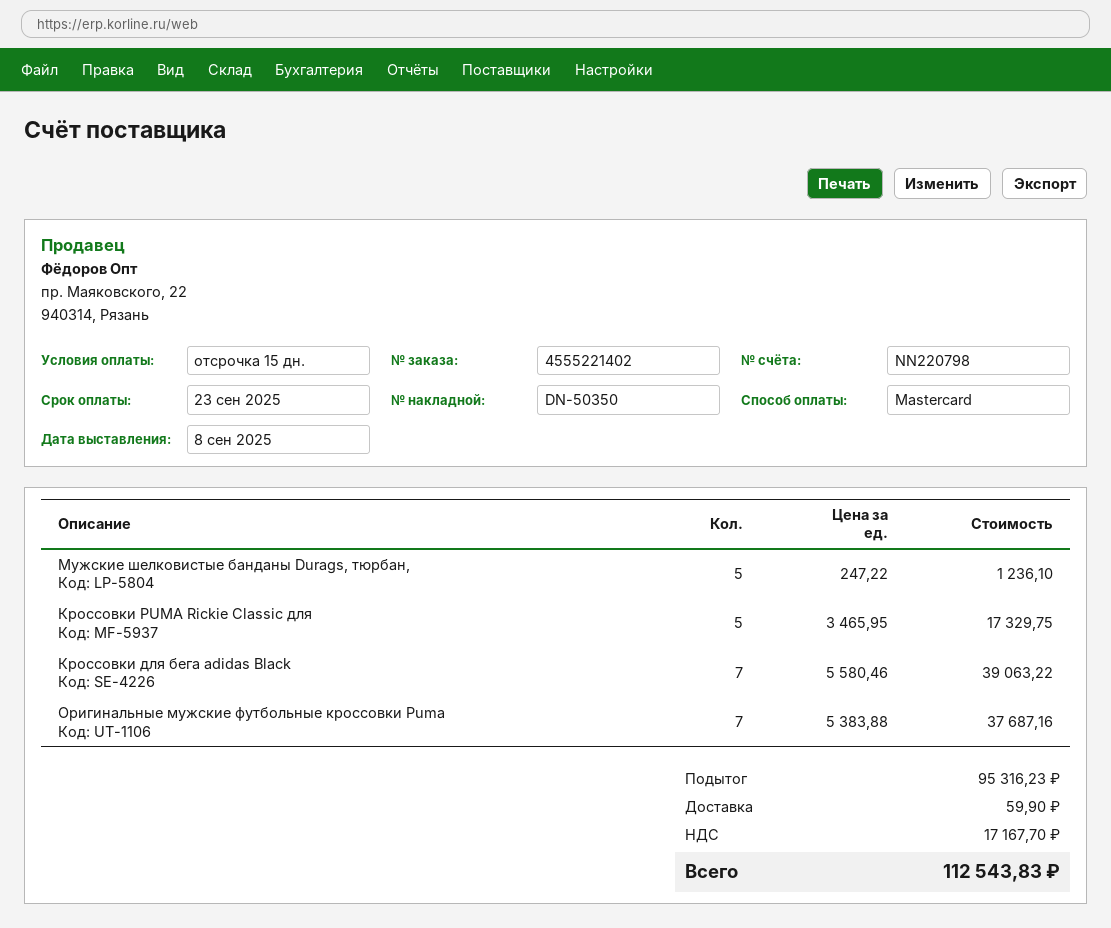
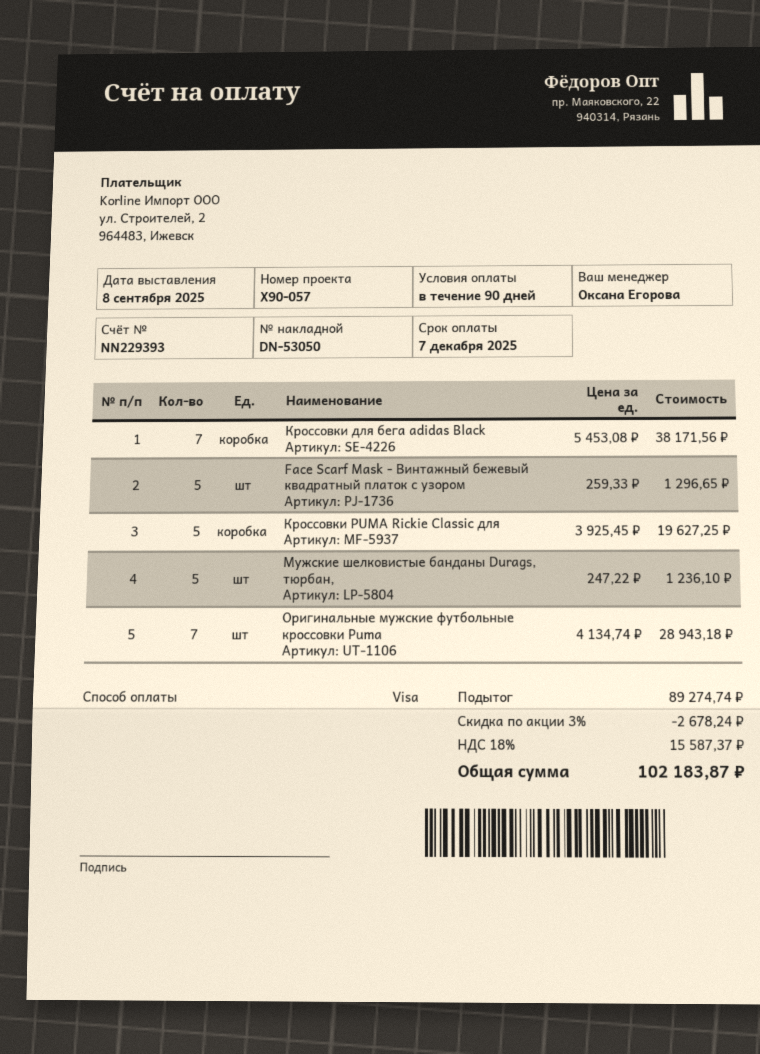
delivery note number: DN-50350 -> DN-53050
invoice number: NN220798 -> NN229393
payment terms: 15 days -> 90 days
due date: 2025-09-23 -> 2025-12-07
payment method: Mastercard -> Visa
Кроссовки PUMA Rickie Classic для: 5 x 3465.95 = 17329.75 -> 5 x 3925.45 = 19627.25
Кроссовки для бега adidas Black: 7 x 5580.46 = 39063.22 -> 7 x 5453.08 = 38171.56
Оригинальные мужские футбольные кроссовки Puma: 7 x 5383.88 = 37687.16 -> 7 x 4134.74 = 28943.18
Face Scarf Mask - Винтажный бежевый квадратный платок с узором: none -> 5 x 259.33 = 1296.65
subtotal: 95316.23 -> 89274.74
discount: none -> 3% = 2678.24
shipping: 59.90 -> none
tax: 17167.70 -> 15587.37
total: 112543.83 -> 102183.87

